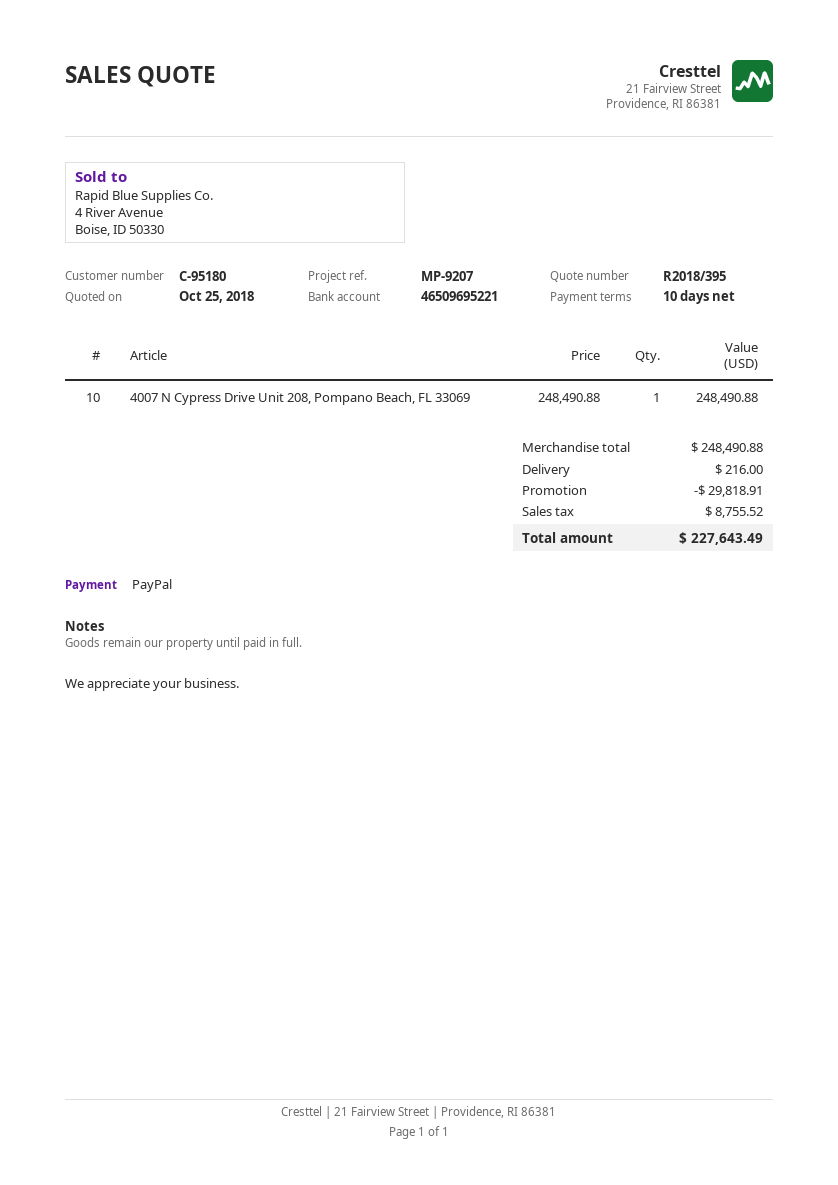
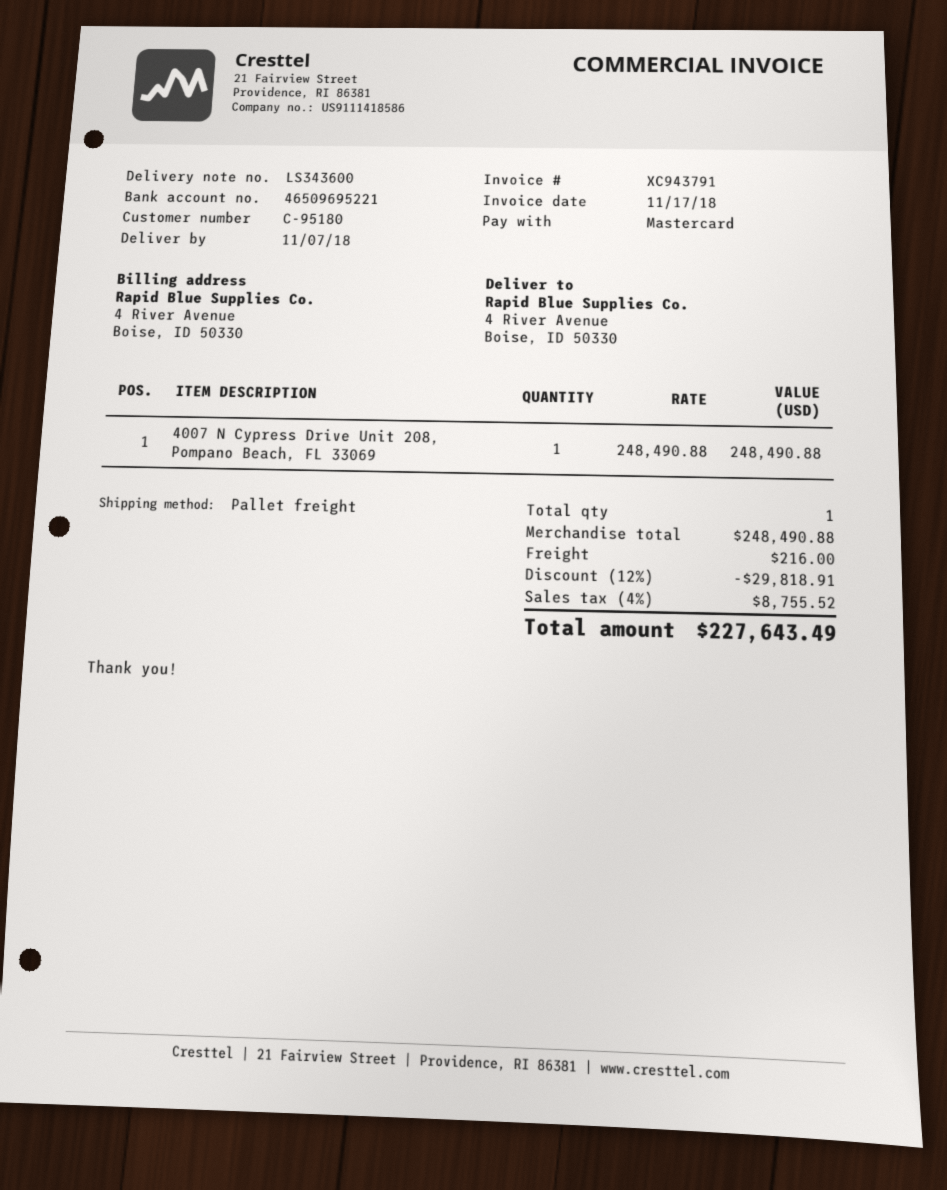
payment method: PayPal -> Mastercard

